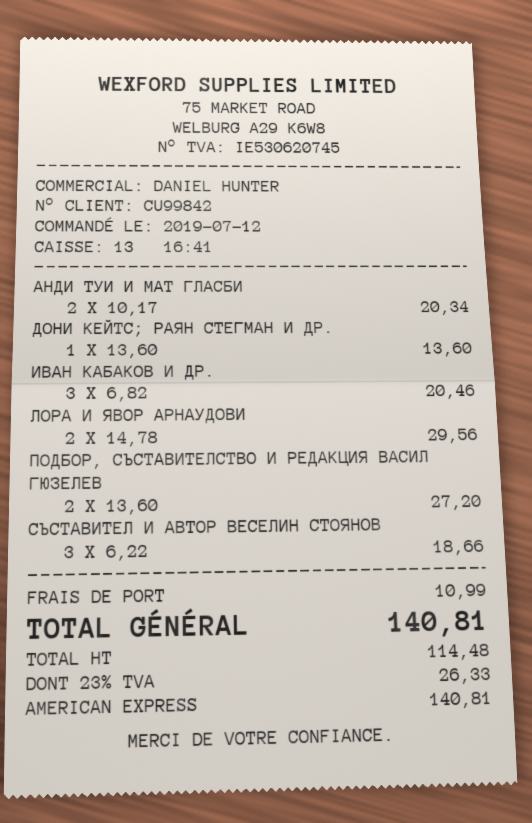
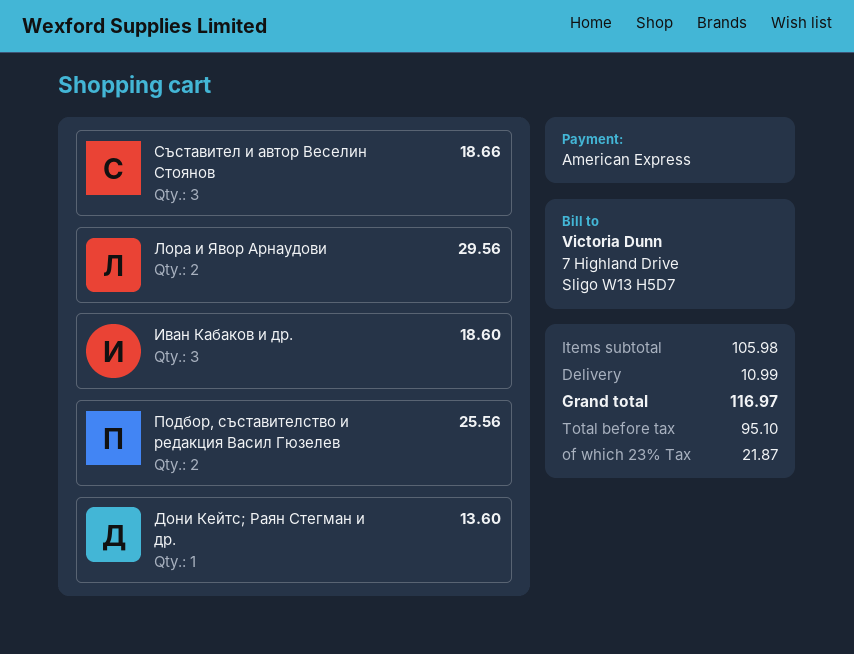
АНДИ ТУИ И МАТ ГЛАСБИ: 2 for 20.34 -> none
ИВАН КАБАКОВ И ДР.: 3 for 20.46 -> 3 for 18.60
ПОДБОР, СЪСТАВИТЕЛСТВО И РЕДАКЦИЯ ВАСИЛ ГЮЗЕЛЕВ: 2 for 27.20 -> 2 for 25.56
net: 114.48 -> 95.10
tax: 23% = 26.33 -> 23% = 21.87
total: 140.81 -> 116.97

